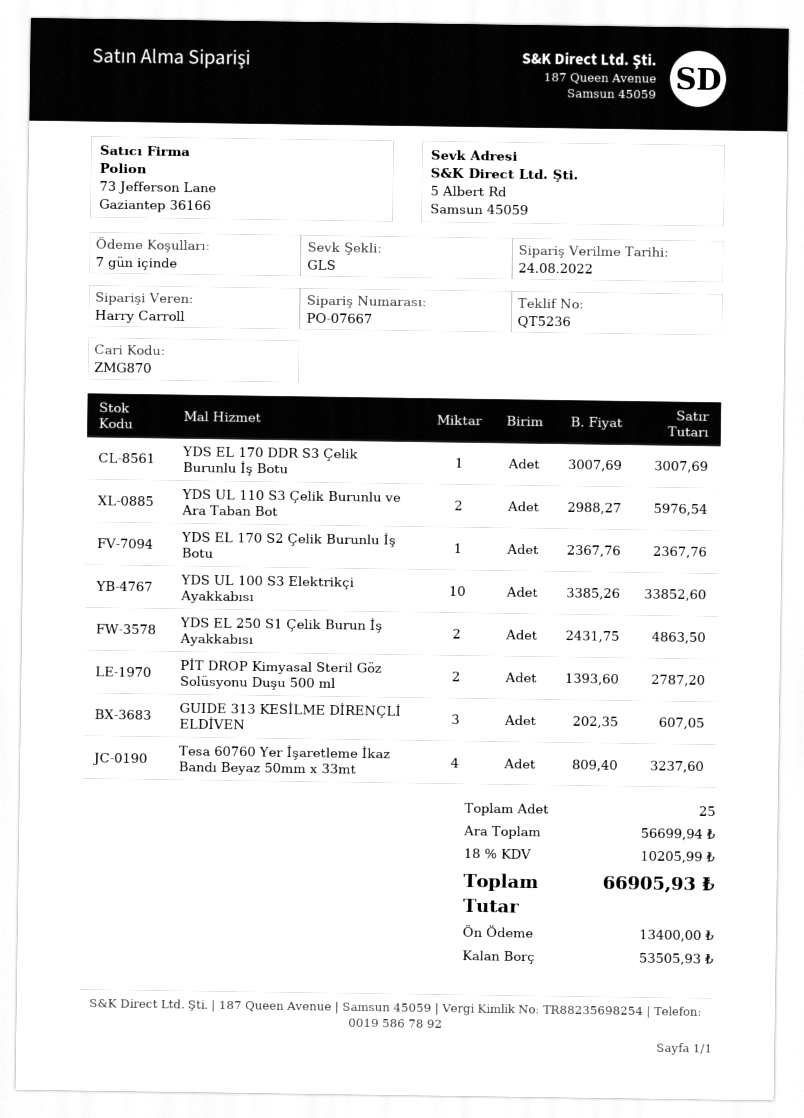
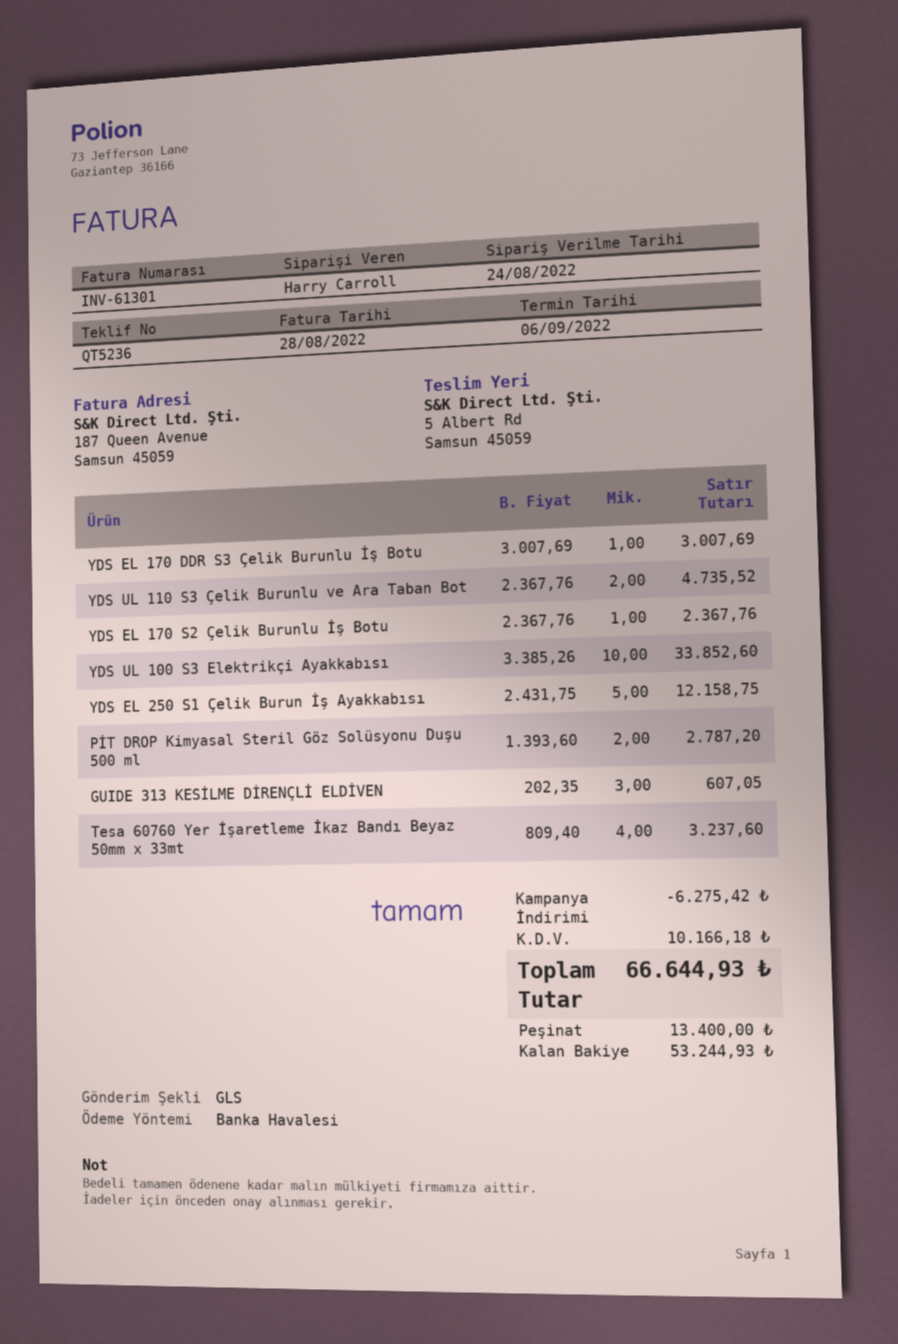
YDS UL 110 S3 Çelik Burunlu ve Ara Taban Bot: 2 x 2988.27 = 5976.54 -> 2 x 2367.76 = 4735.52
YDS EL 250 S1 Çelik Burun İş Ayakkabısı: 2 x 2431.75 = 4863.50 -> 5 x 2431.75 = 12158.75
discount: none -> 6275.42
tax: 10205.99 -> 10166.18
total: 66905.93 -> 66644.93
balance: 53505.93 -> 53244.93

